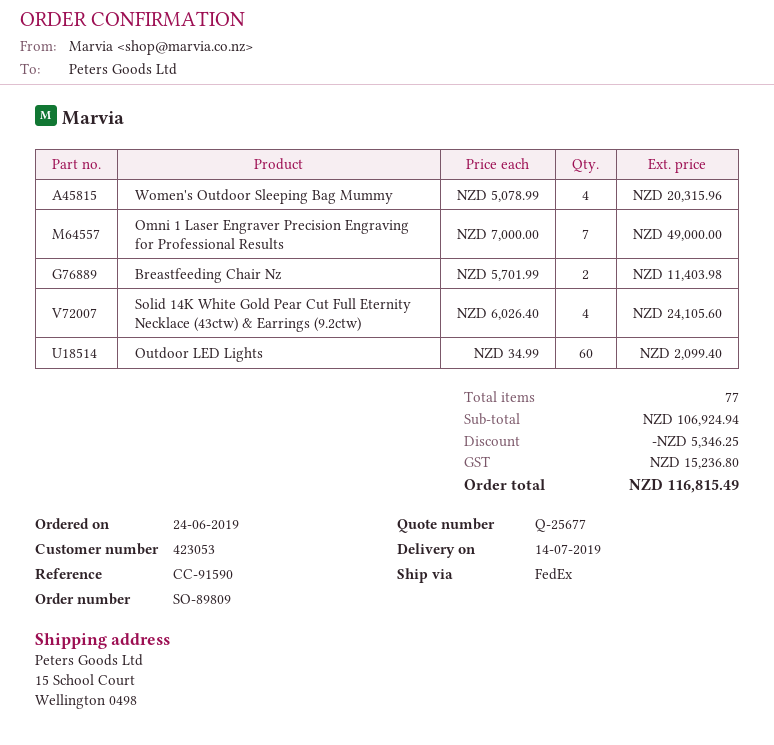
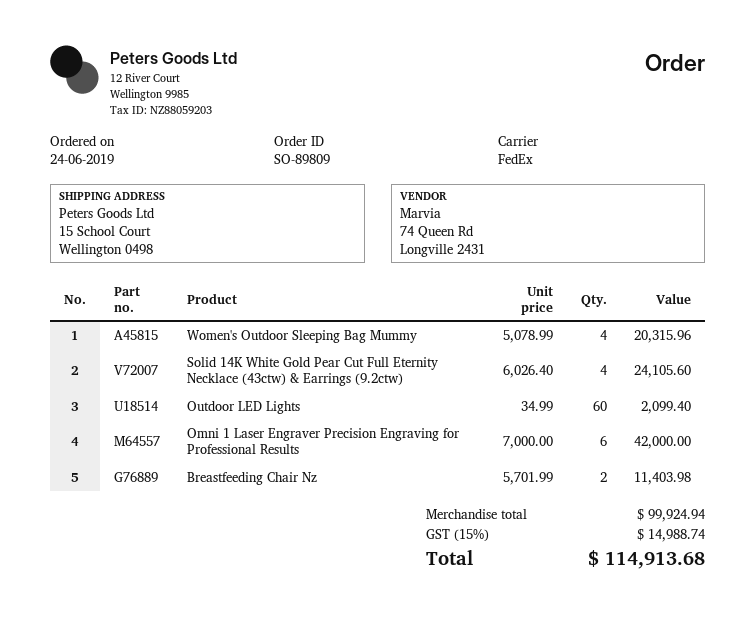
Omni 1 Laser Engraver Precision Engraving for Professional Results: 7 x 7000.00 = 49000.00 -> 6 x 7000.00 = 42000.00
subtotal: 106924.94 -> 99924.94
discount: 5346.25 -> none
tax: 15236.80 -> 14988.74
total: 116815.49 -> 114913.68

